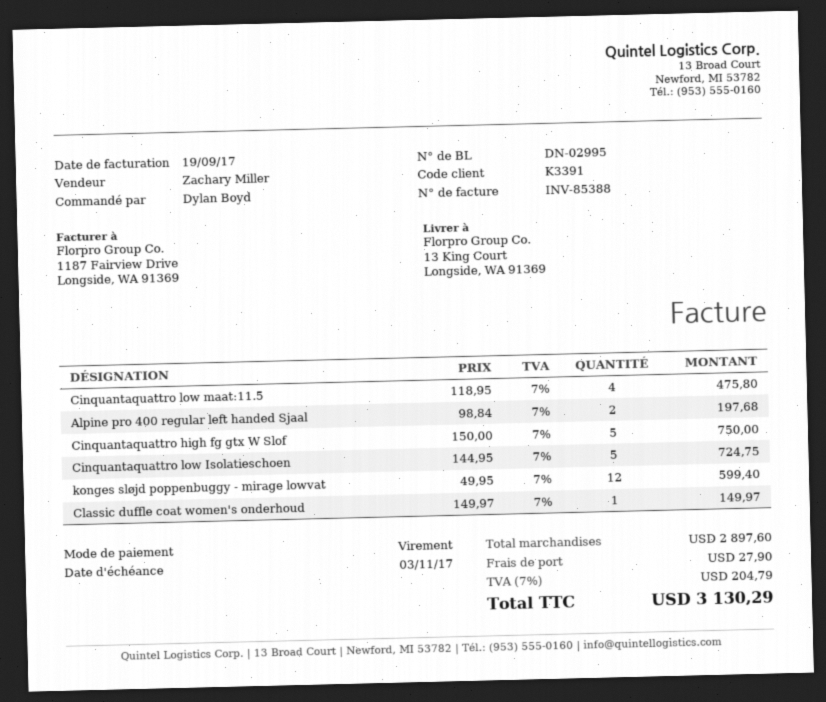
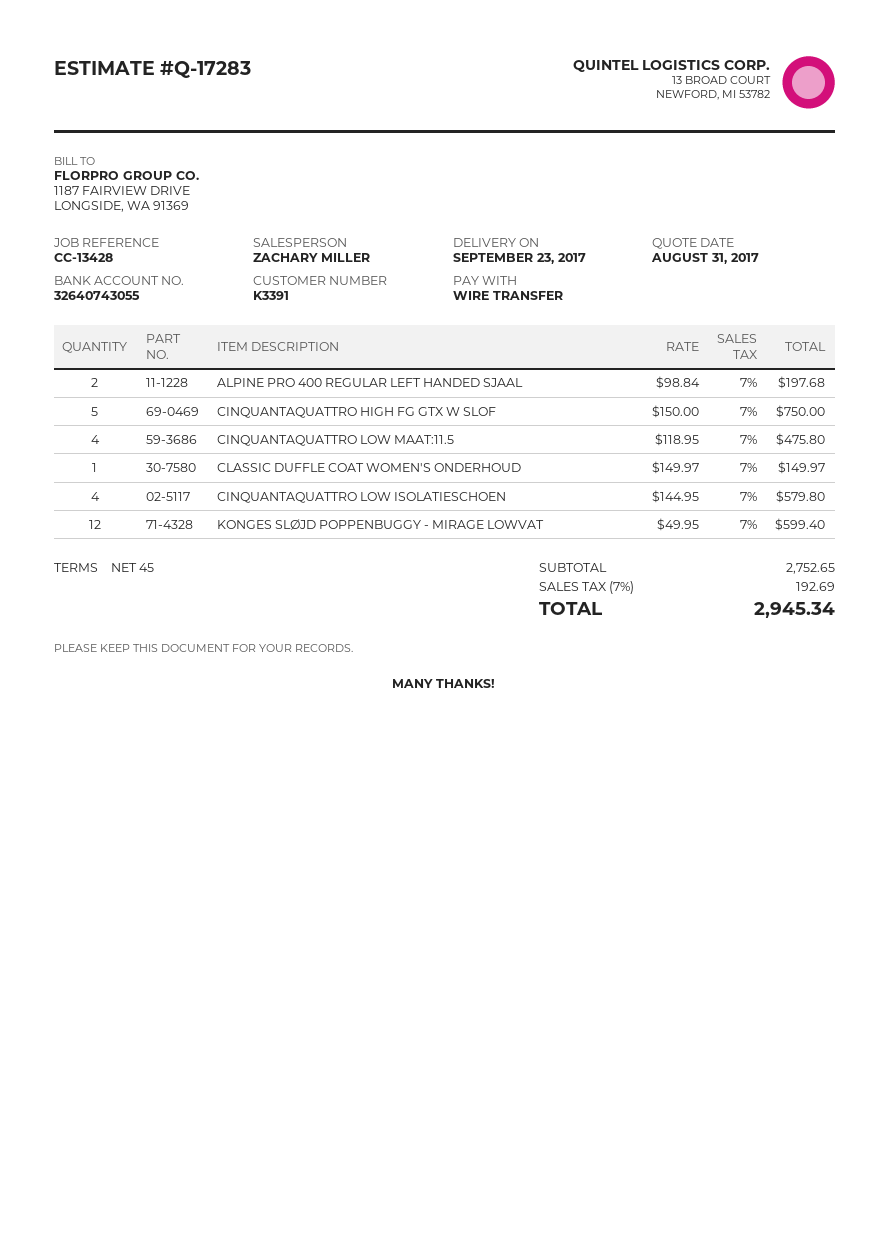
Cinquantaquattro low Isolatieschoen: 5 x 144.95 = 724.75 -> 4 x 144.95 = 579.80
subtotal: 2897.60 -> 2752.65
shipping: 27.90 -> none
tax: 7% = 204.79 -> 7% = 192.69
total: 3130.29 -> 2945.34

